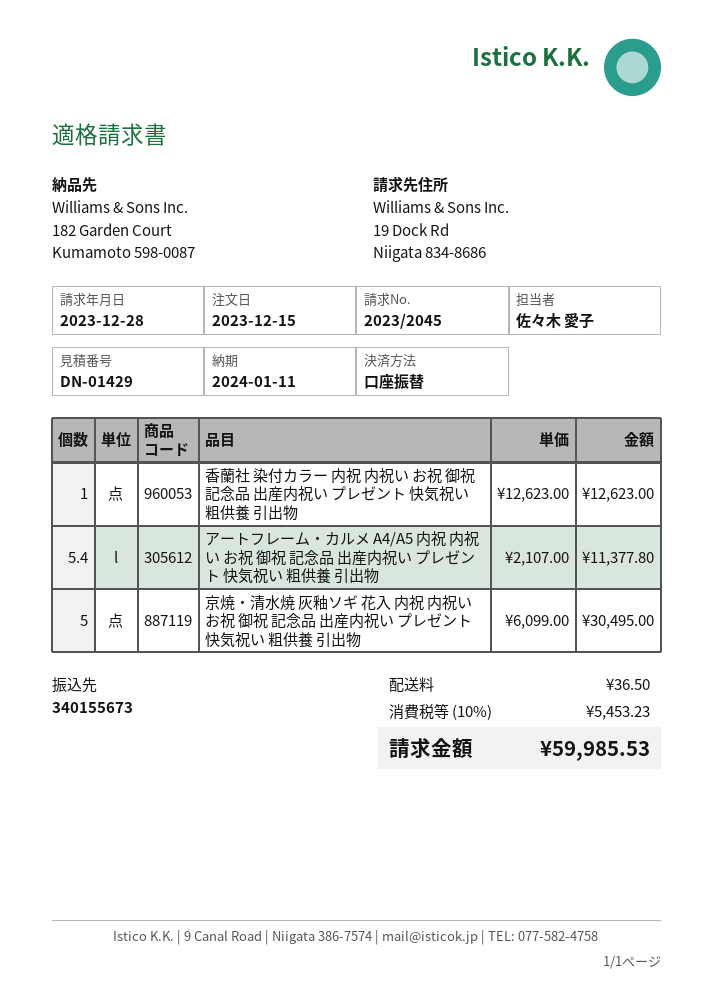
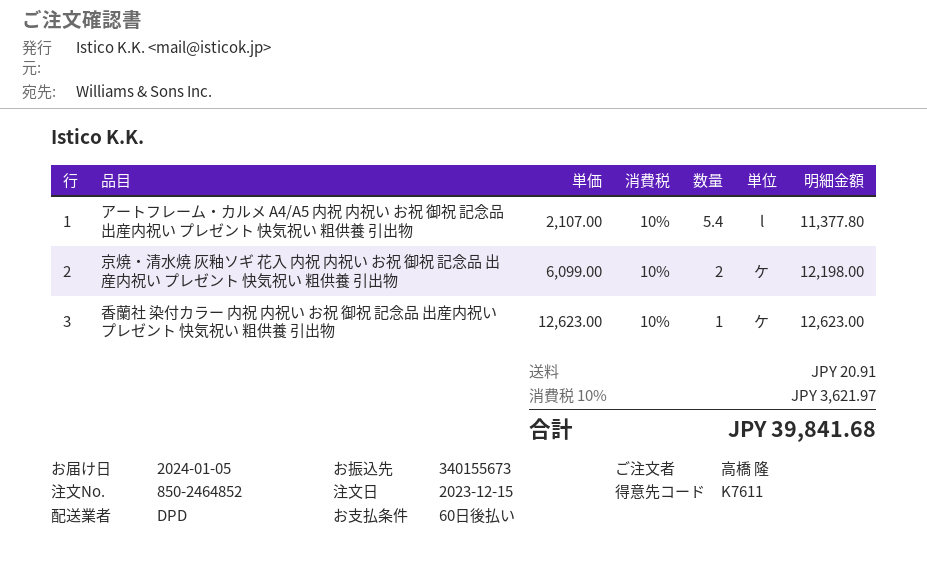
delivery date: 2024-01-11 -> 2024-01-05
京焼・清水焼 灰釉ソギ 花入 内祝 内祝い お祝 御祝 記念品 出産内祝い プレゼント 快気祝い 粗供養 引出物: 5 x 6099.00 = 30495.00 -> 2 x 6099.00 = 12198.00
shipping: 36.50 -> 20.91
tax: 10% = 5453.23 -> 10% = 3621.97
total: 59985.53 -> 39841.68

